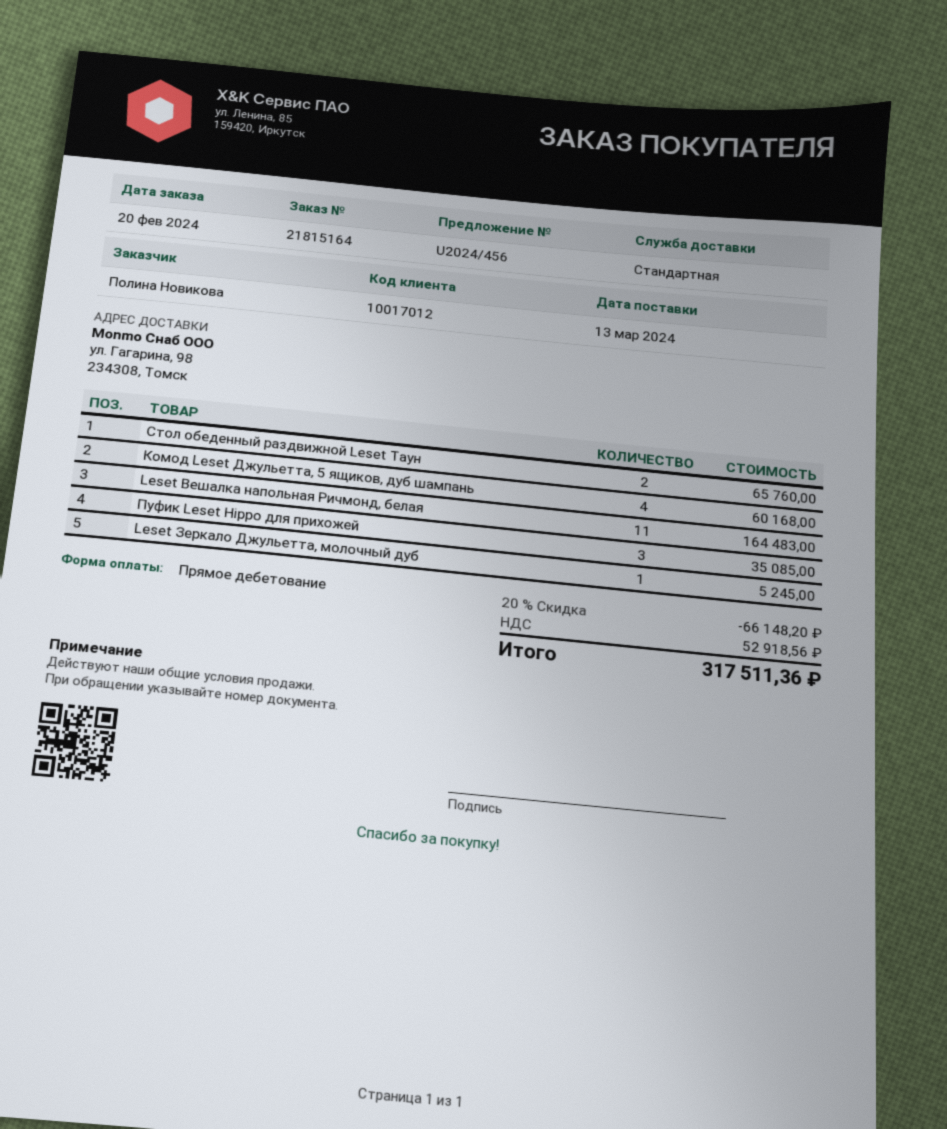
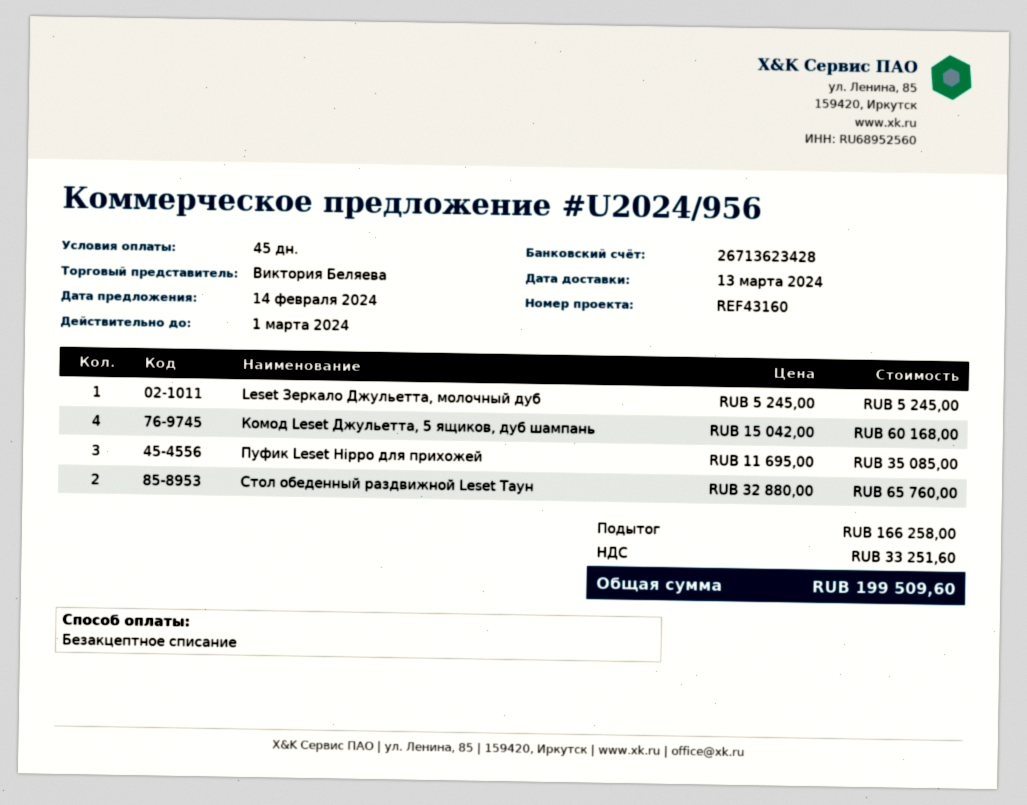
quote number: U2024/456 -> U2024/956
Leset Вешалка напольная Ричмонд, белая: 11 for 164483.00 -> none
discount: 20% = 66148.20 -> none
tax: 52918.56 -> 33251.60
total: 317511.36 -> 199509.60

